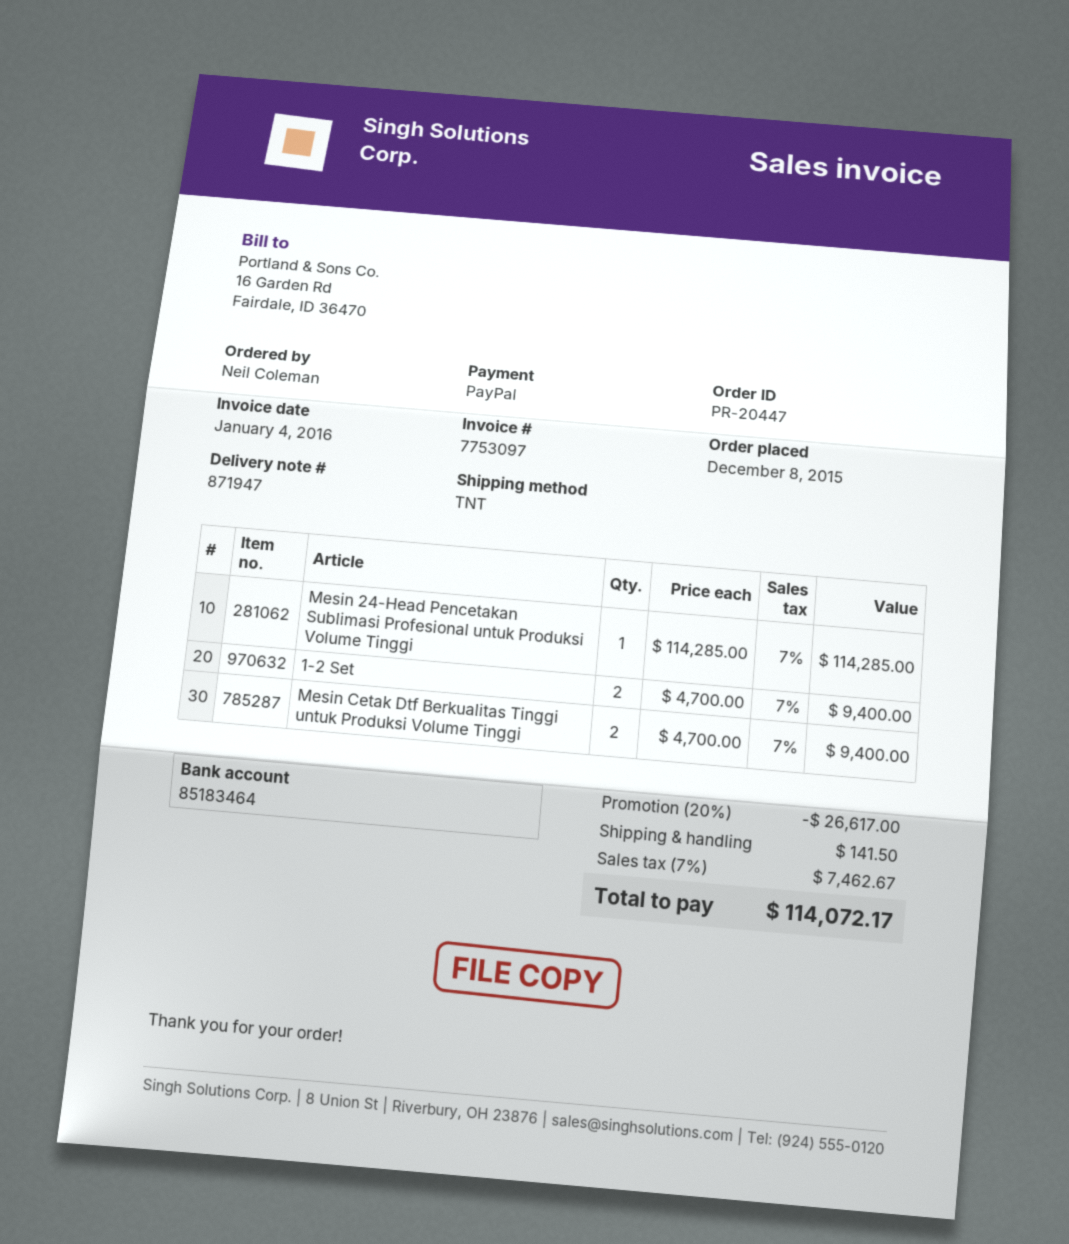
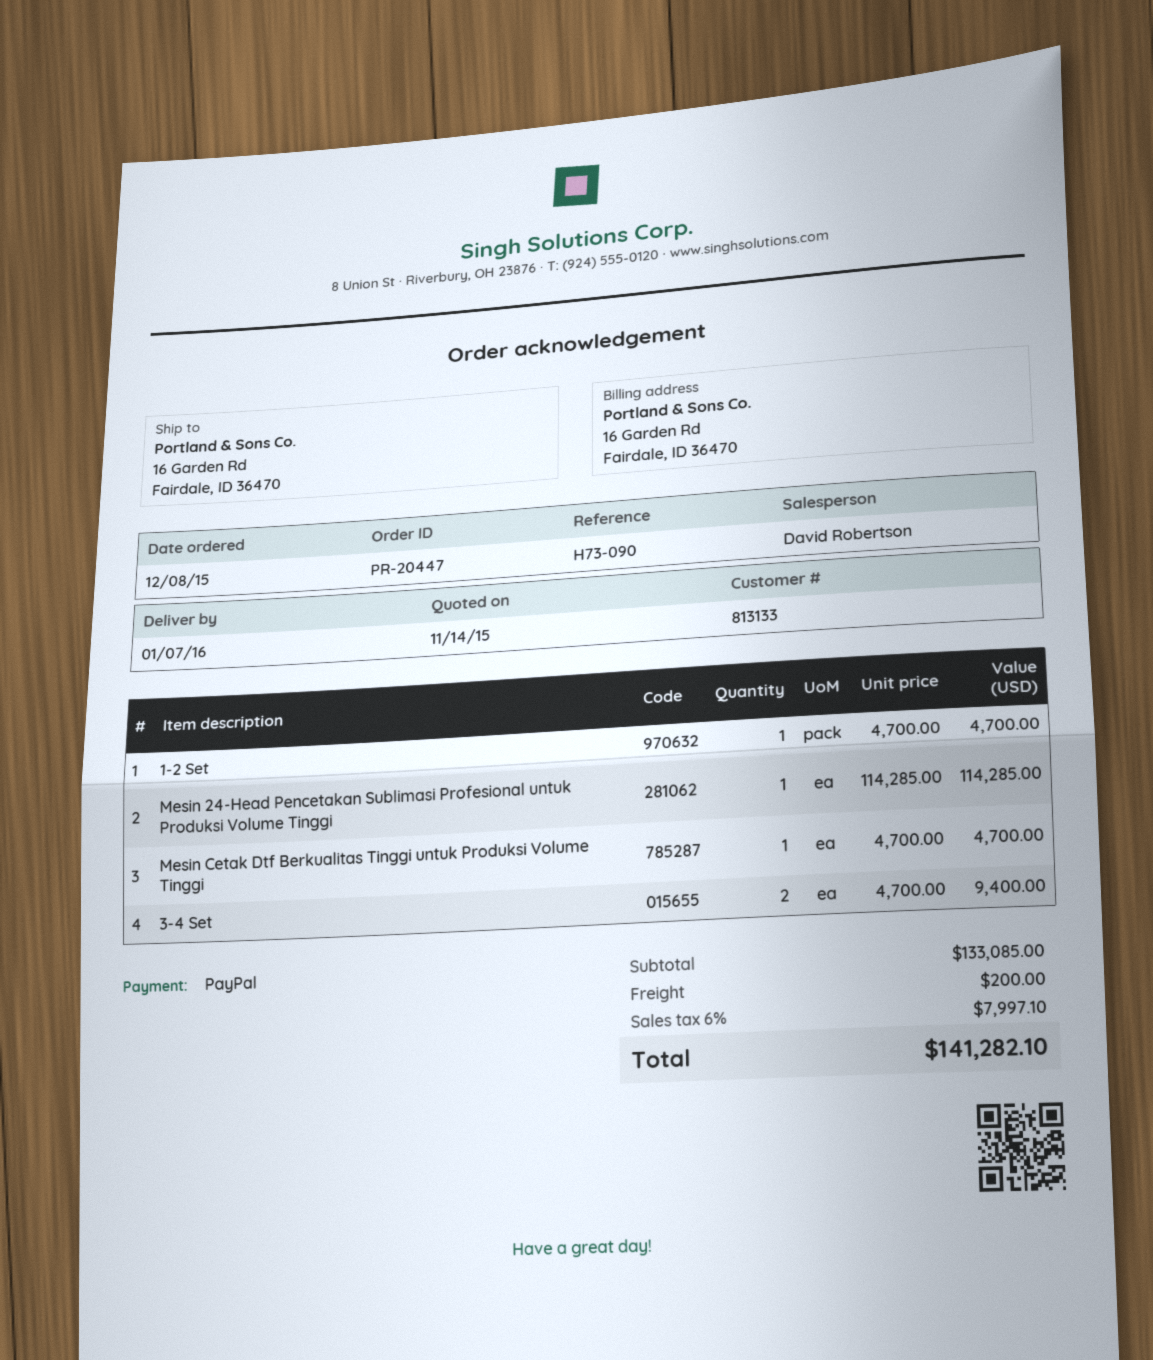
1-2 Set: 2 x 4700.00 = 9400.00 -> 1 x 4700.00 = 4700.00
Mesin Cetak Dtf Berkualitas Tinggi untuk Produksi Volume Tinggi: 2 x 4700.00 = 9400.00 -> 1 x 4700.00 = 4700.00
3-4 Set: none -> 2 x 4700.00 = 9400.00
discount: 20% = 26617.00 -> none
shipping: 141.50 -> 200.00
tax: 7% = 7462.67 -> 6% = 7997.10
total: 114072.17 -> 141282.10

